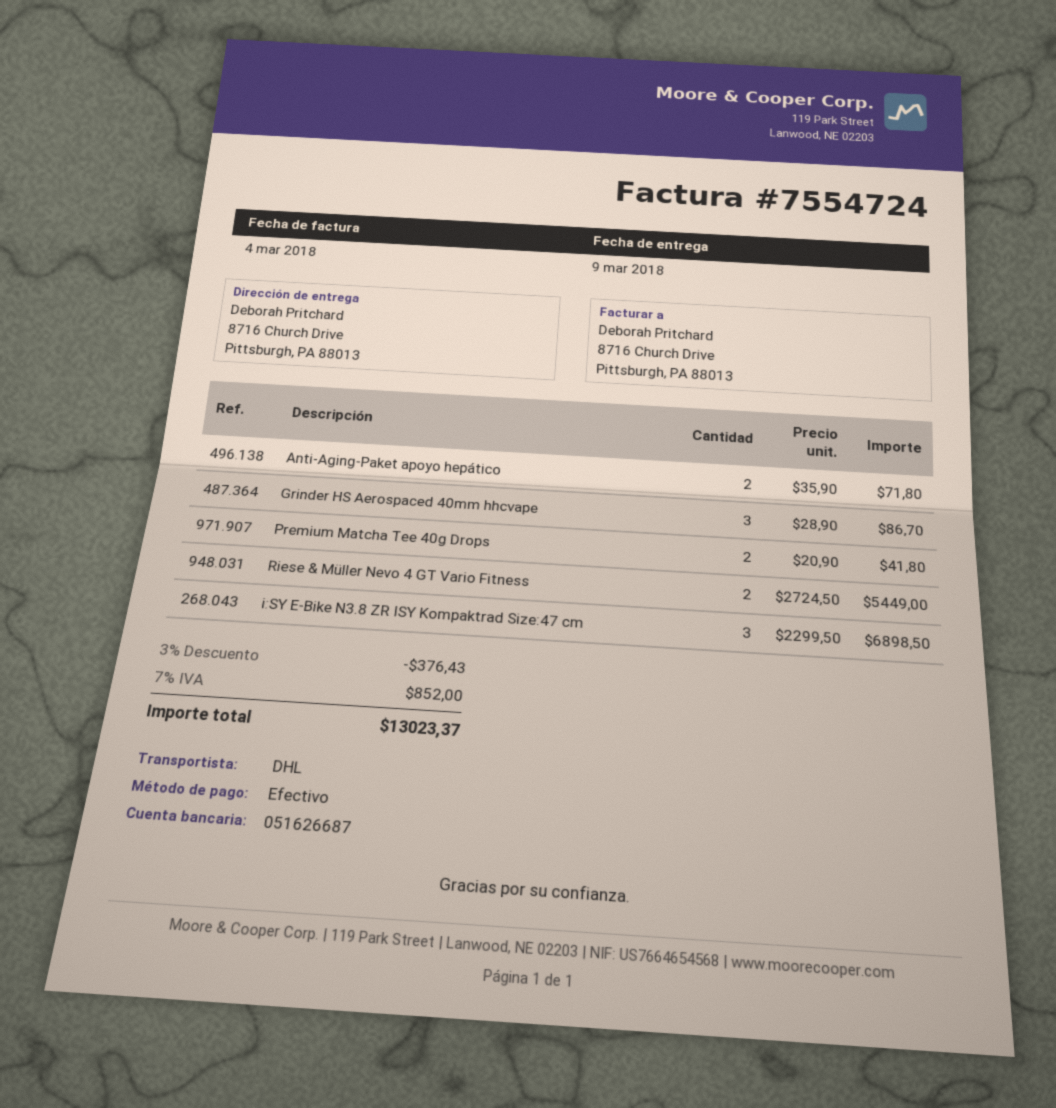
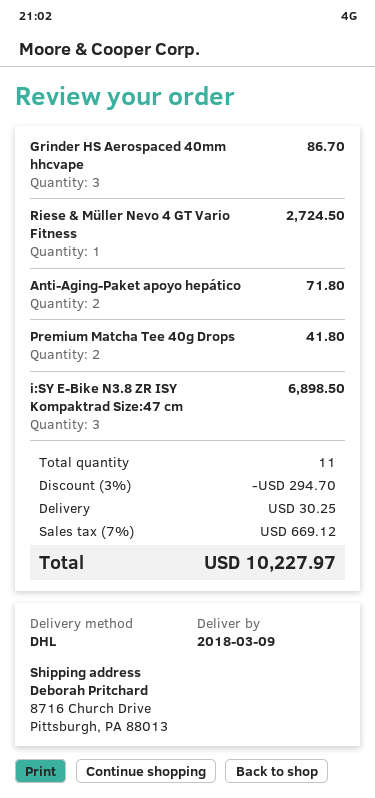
Riese & Müller Nevo 4 GT Vario Fitness: 2 for 5449.00 -> 1 for 2724.50
discount: 3% = 376.43 -> 3% = 294.70
shipping: none -> 30.25
tax: 7% = 852.00 -> 7% = 669.12
total: 13023.37 -> 10227.97

